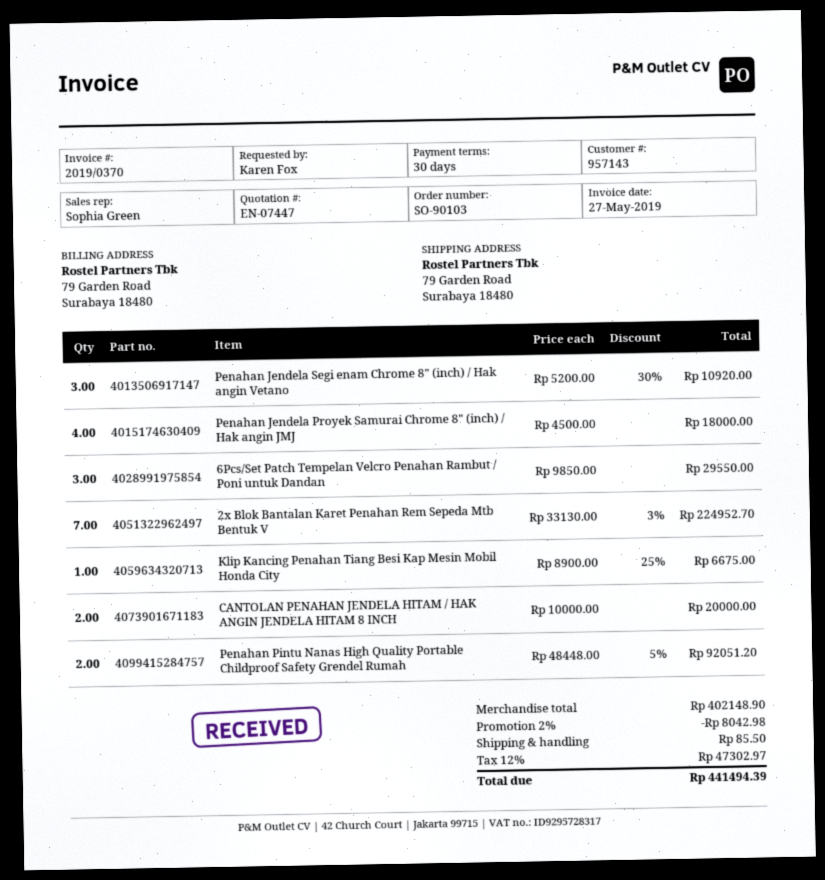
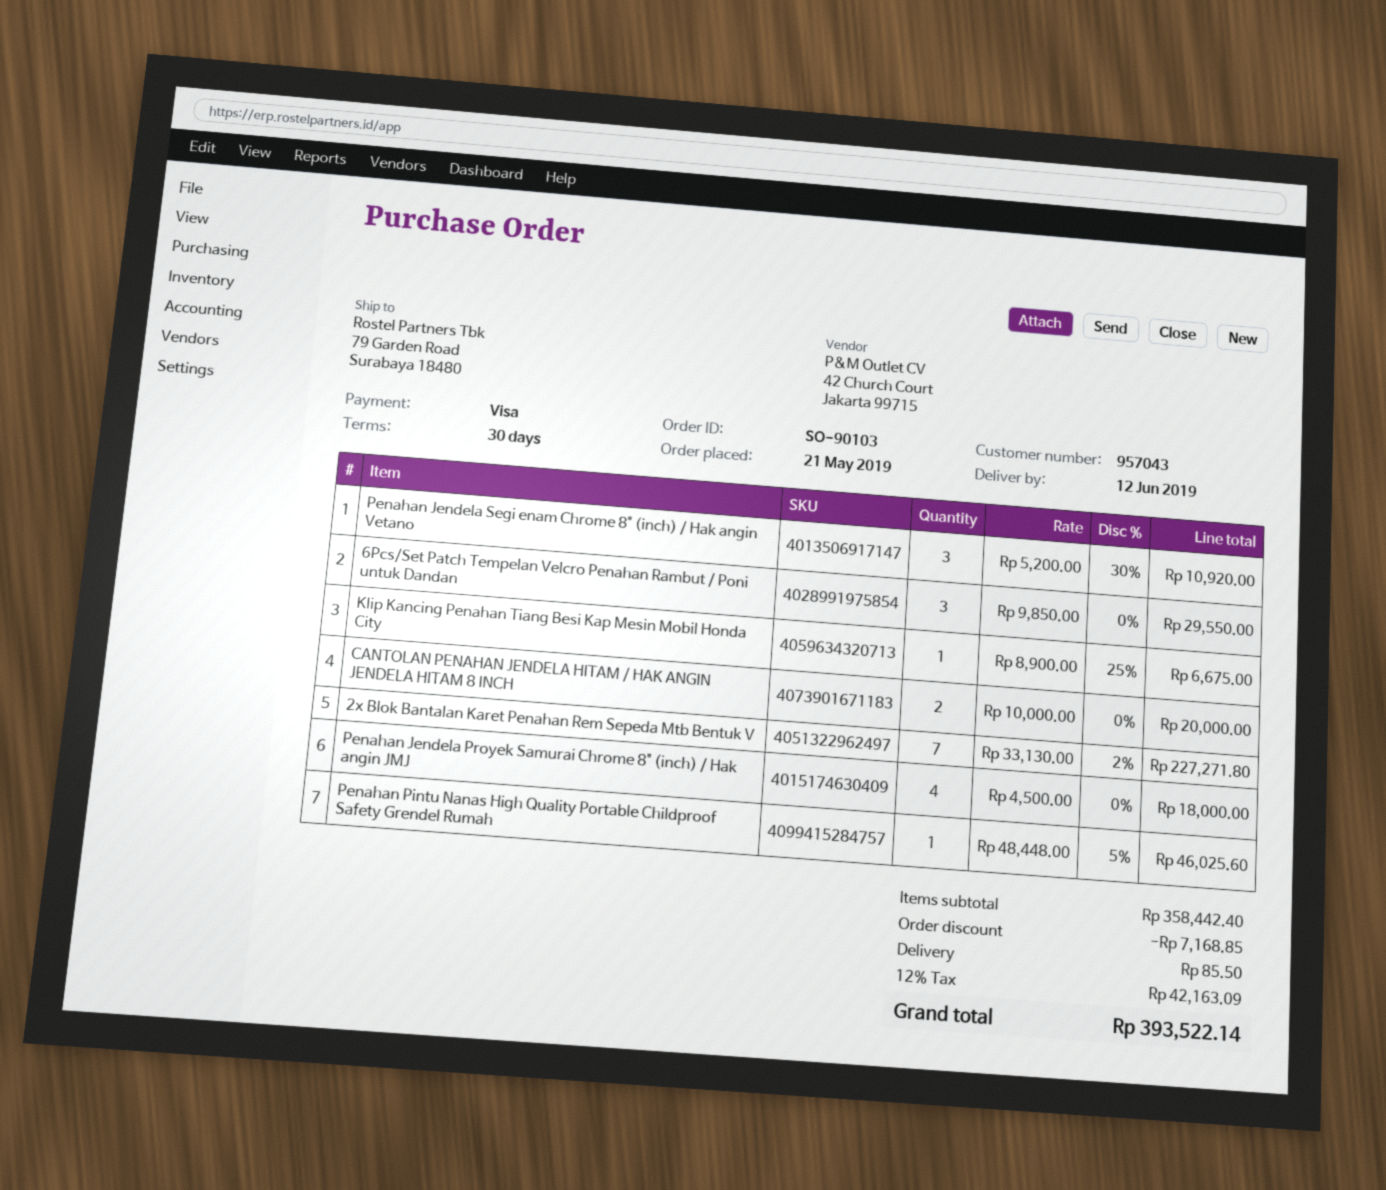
customer number: 957143 -> 957043
2x Blok Bantalan Karet Penahan Rem Sepeda Mtb Bentuk V: 7 x 33130.00 - 3% = 224952.70 -> 7 x 33130.00 - 2% = 227271.80
Penahan Pintu Nanas High Quality Portable Childproof Safety Grendel Rumah: 2 x 48448.00 - 5% = 92051.20 -> 1 x 48448.00 - 5% = 46025.60
subtotal: 402148.90 -> 358442.40
discount: 8042.98 -> 7168.85
tax: 12% = 47302.97 -> 12% = 42163.09
total: 441494.39 -> 393522.14

